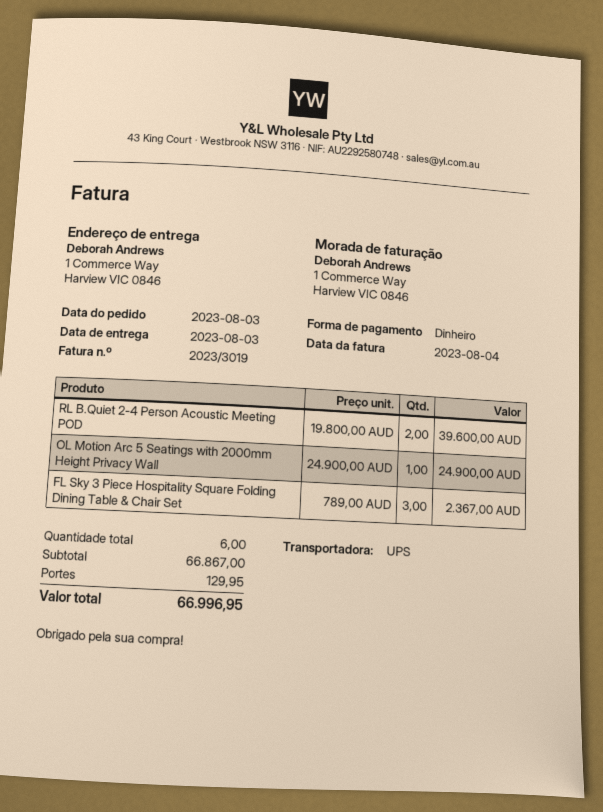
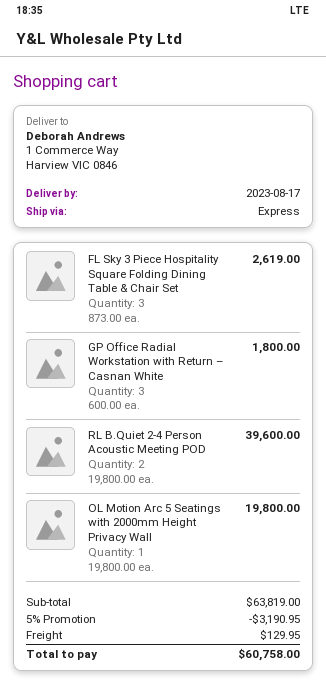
delivery date: 2023-08-03 -> 2023-08-17
shipping method: UPS -> express
OL Motion Arc 5 Seatings with 2000mm Height Privacy Wall: 1 x 24900.00 = 24900.00 -> 1 x 19800.00 = 19800.00
FL Sky 3 Piece Hospitality Square Folding Dining Table & Chair Set: 3 x 789.00 = 2367.00 -> 3 x 873.00 = 2619.00
GP Office Radial Workstation with Return – Casnan White: none -> 3 x 600.00 = 1800.00
subtotal: 66867.00 -> 63819.00
discount: none -> 5% = 3190.95
total: 66996.95 -> 60758.00

